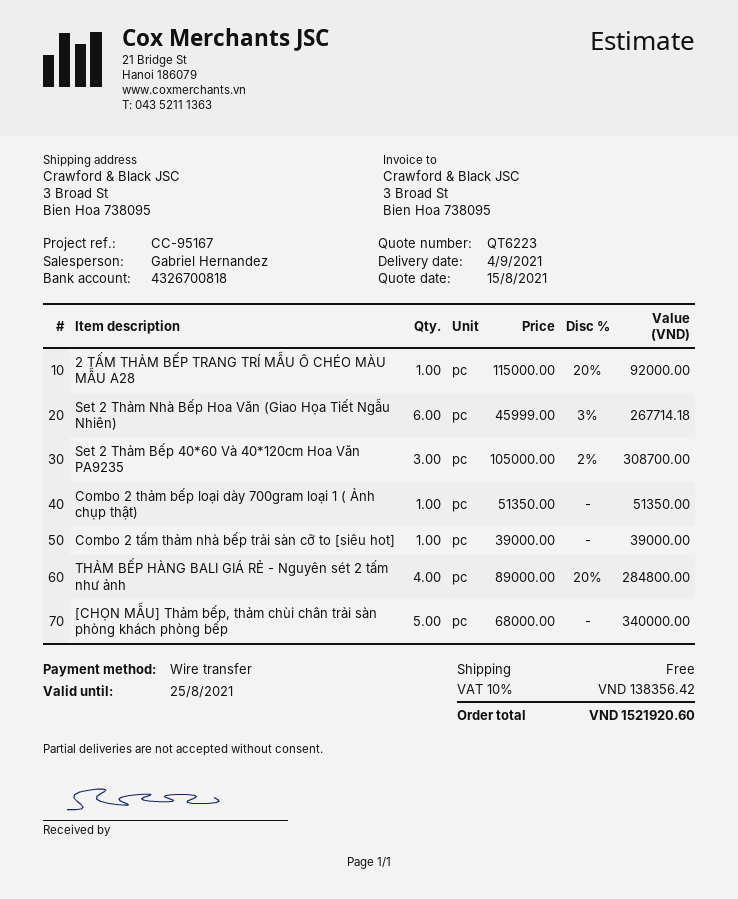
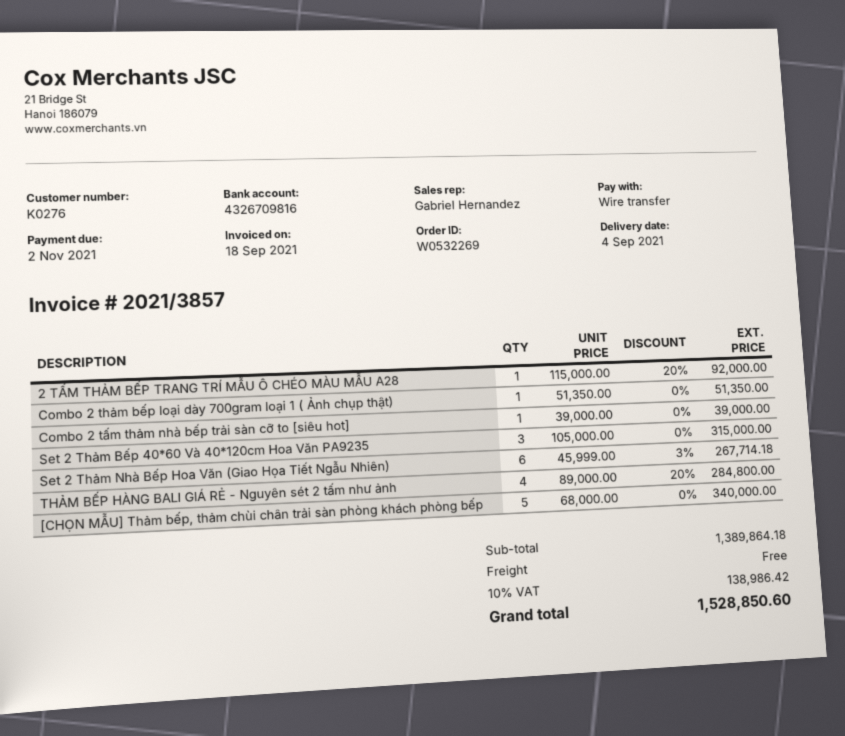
bank account: 4326700818 -> 4326709816
Set 2 Thảm Bếp 40*60 Và 40*120cm Hoa Văn PA9235: 3 x 105000.00 - 2% = 308700.00 -> 3 x 105000.00 = 315000.00
tax: 10% = 138356.42 -> 10% = 138986.42
total: 1521920.60 -> 1528850.60

